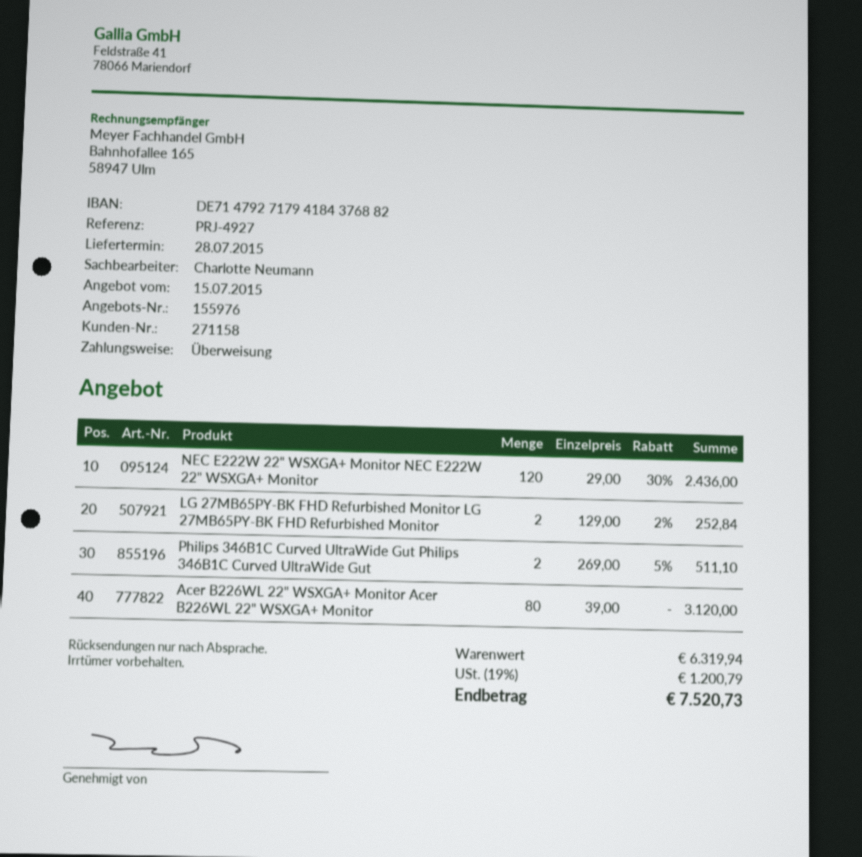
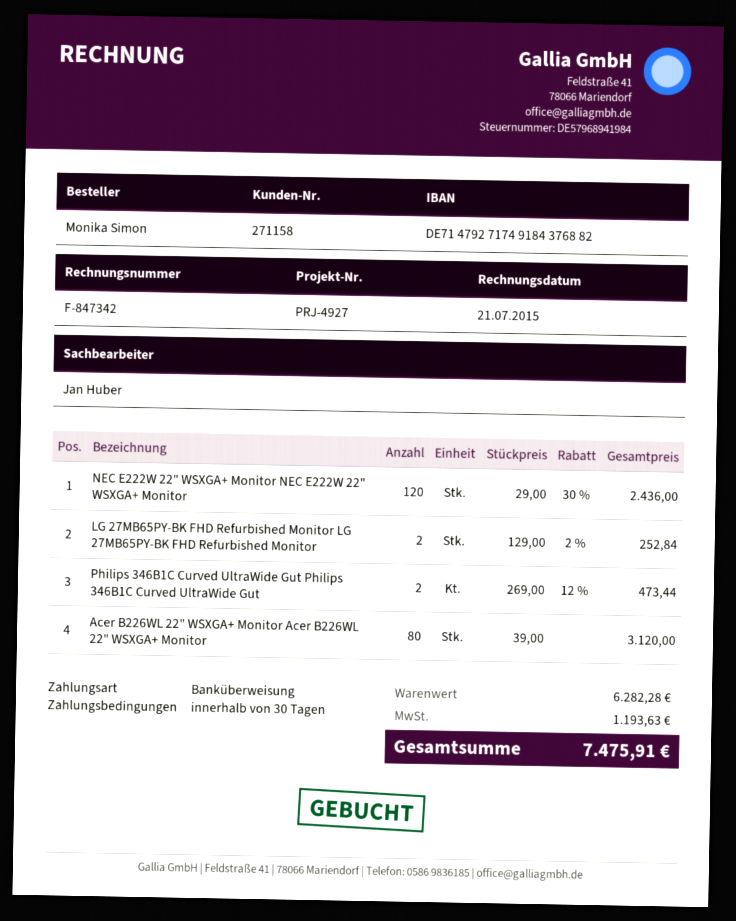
sales rep: Charlotte Neumann -> Jan Huber
bank account: DE71479271794184376882 -> DE71479271749184376882
Philips 346B1C Curved UltraWide Gut Philips 346B1C Curved UltraWide Gut: 2 x 269.00 - 5% = 511.10 -> 2 x 269.00 - 12% = 473.44
subtotal: 6319.94 -> 6282.28
tax: 1200.79 -> 1193.63
total: 7520.73 -> 7475.91

